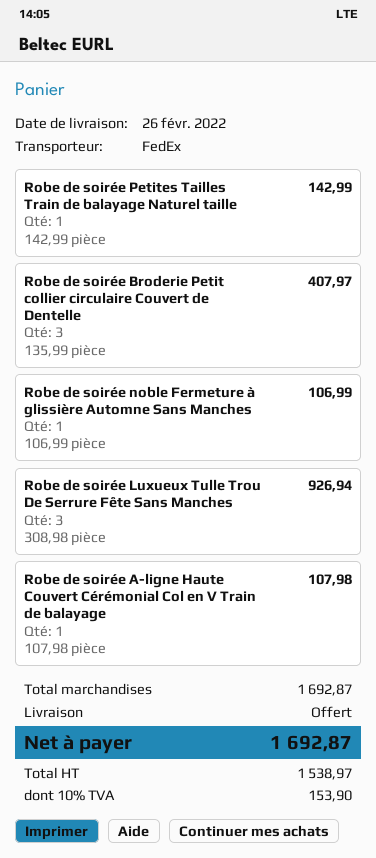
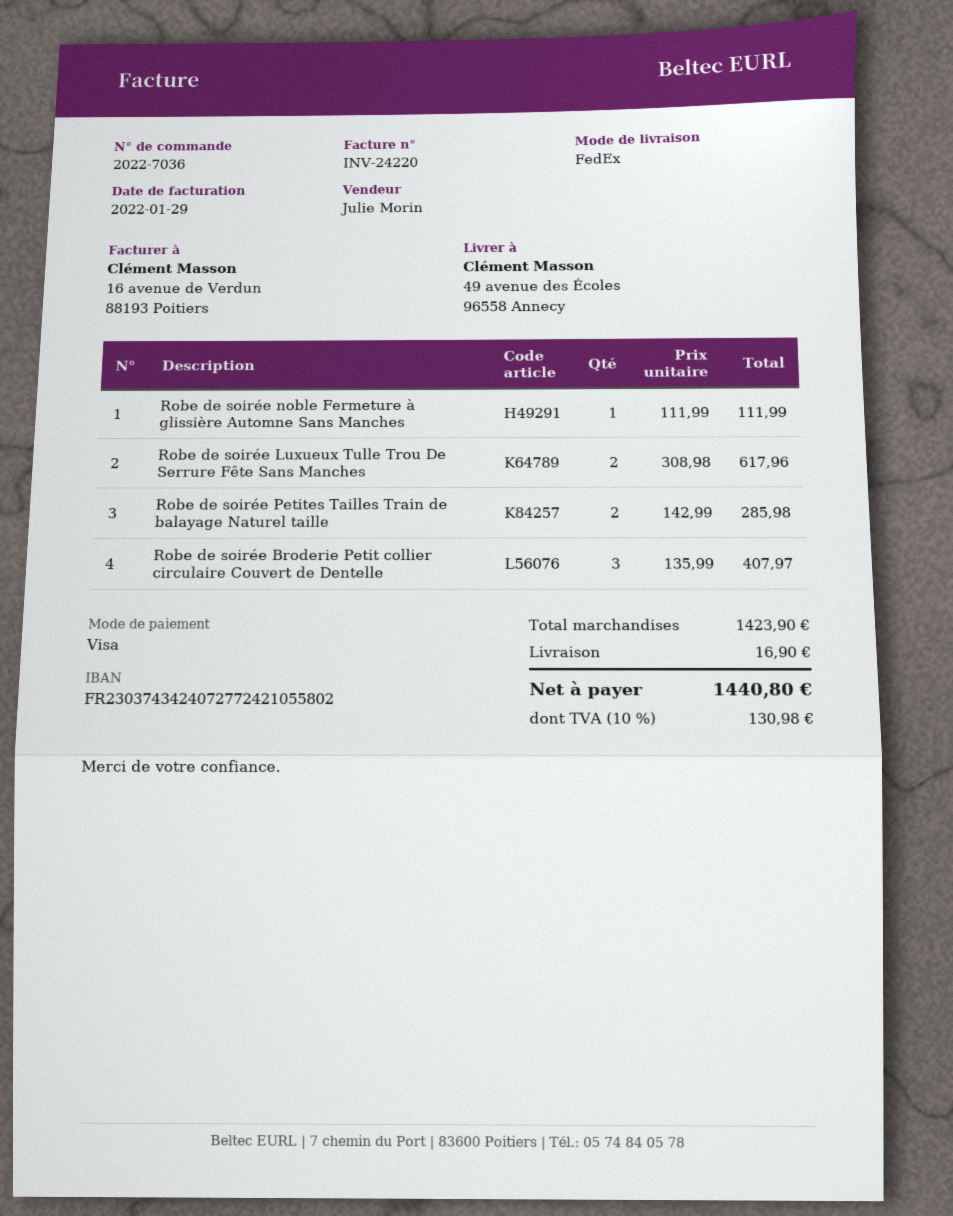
Robe de soirée Petites Tailles Train de balayage Naturel taille: 1 x 142.99 = 142.99 -> 2 x 142.99 = 285.98
Robe de soirée noble Fermeture à glissière Automne Sans Manches: 1 x 106.99 = 106.99 -> 1 x 111.99 = 111.99
Robe de soirée Luxueux Tulle Trou De Serrure Fête Sans Manches: 3 x 308.98 = 926.94 -> 2 x 308.98 = 617.96
Robe de soirée A-ligne Haute Couvert Cérémonial Col en V Train de balayage: 1 x 107.98 = 107.98 -> none
subtotal: 1692.87 -> 1423.90
shipping: 0.00 -> 16.90
tax: 10% = 153.90 -> 10% = 130.98
total: 1692.87 -> 1440.80

